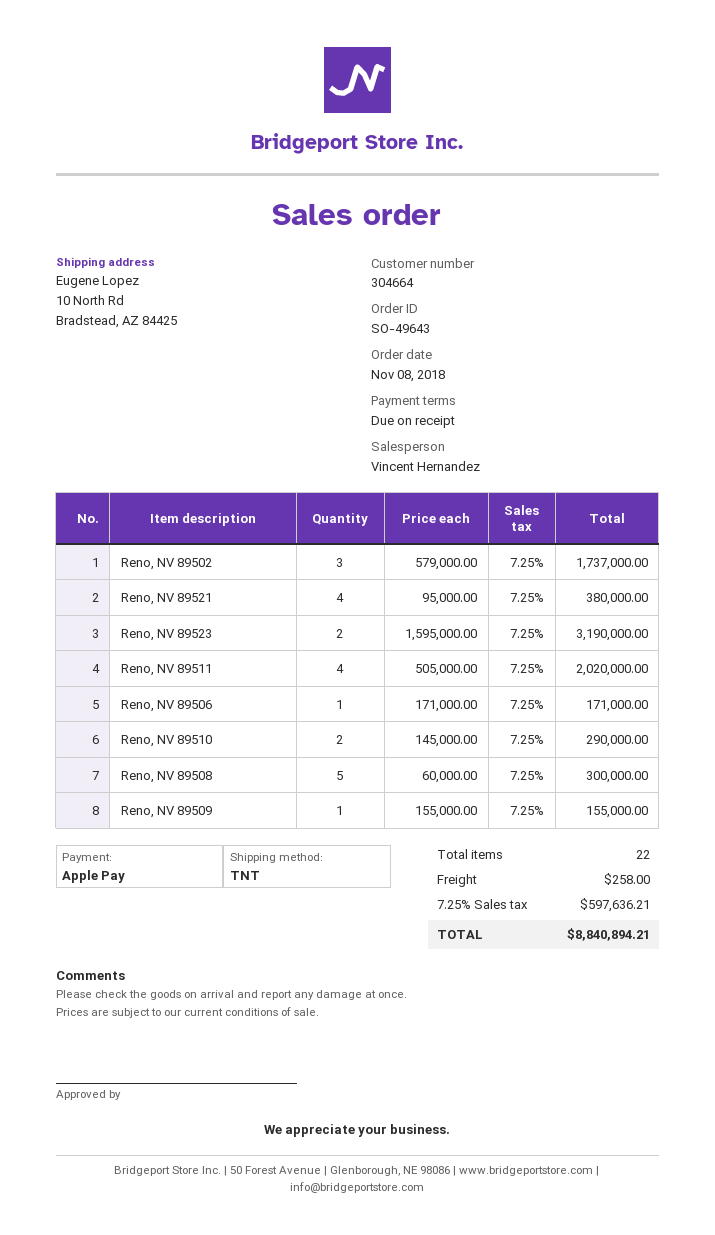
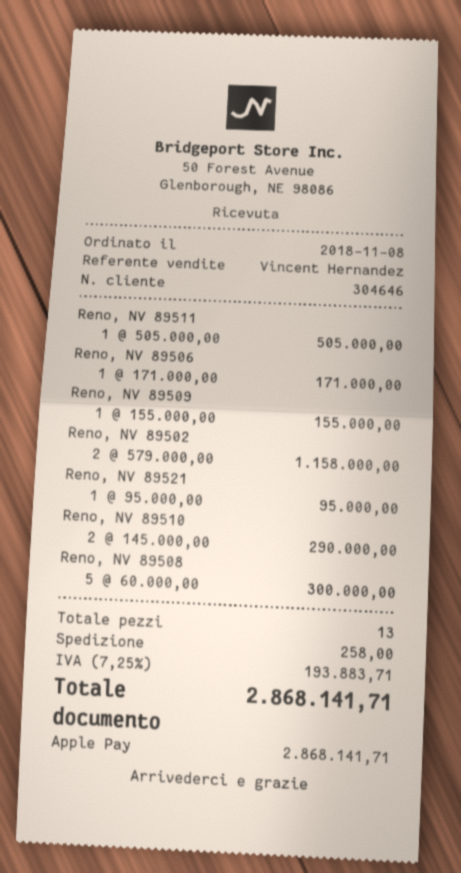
customer number: 304664 -> 304646
Reno, NV 89502: 3 x 579000.00 = 1737000.00 -> 2 x 579000.00 = 1158000.00
Reno, NV 89521: 4 x 95000.00 = 380000.00 -> 1 x 95000.00 = 95000.00
Reno, NV 89523: 2 x 1595000.00 = 3190000.00 -> none
Reno, NV 89511: 4 x 505000.00 = 2020000.00 -> 1 x 505000.00 = 505000.00
total quantity: 22 -> 13
tax: 7.25% = 597636.21 -> 7.25% = 193883.71
total: 8840894.21 -> 2868141.71

